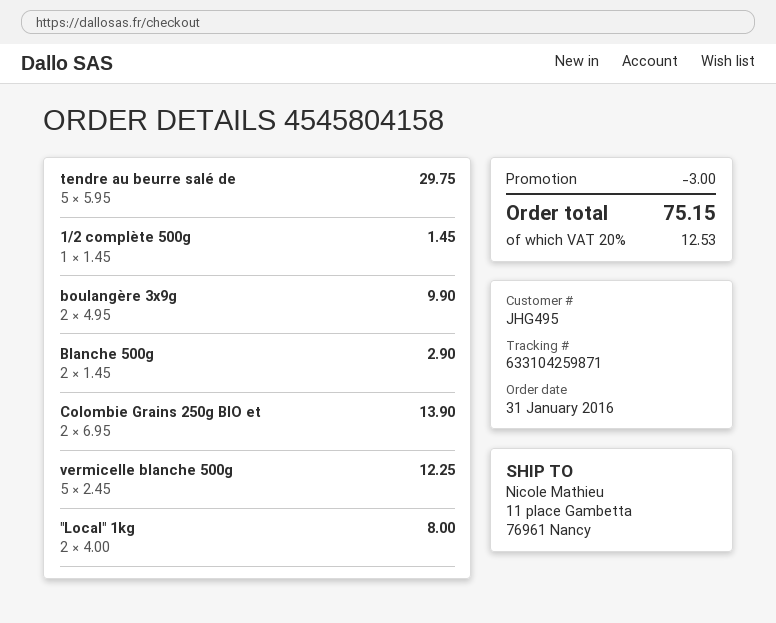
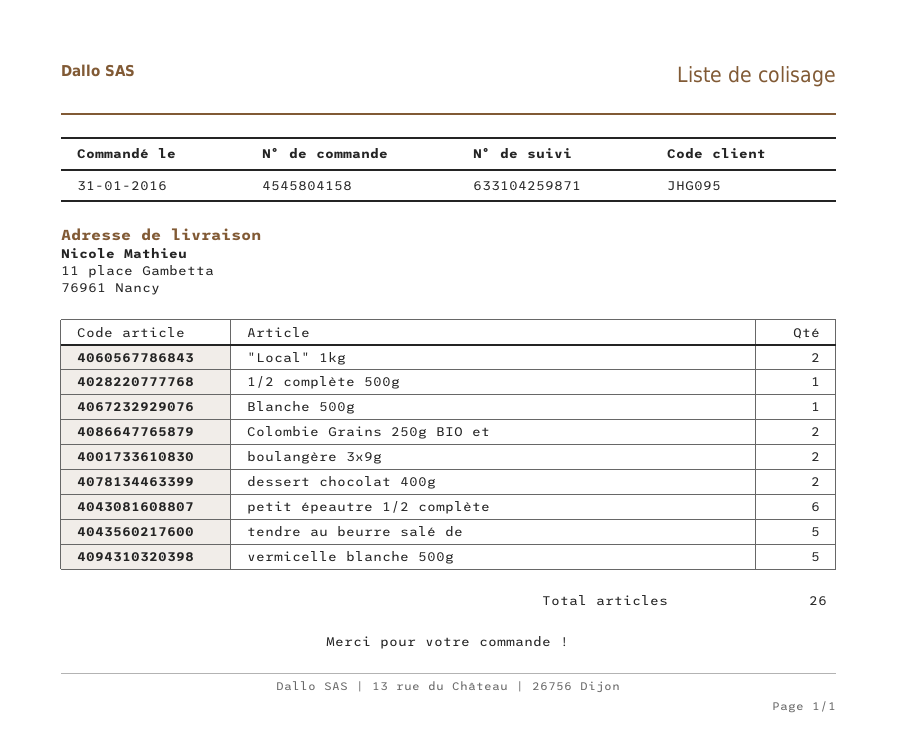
customer number: JHG495 -> JHG095
Blanche 500g: 2 -> 1
dessert chocolat 400g: none -> 2
petit épeautre 1/2 complète: none -> 6

